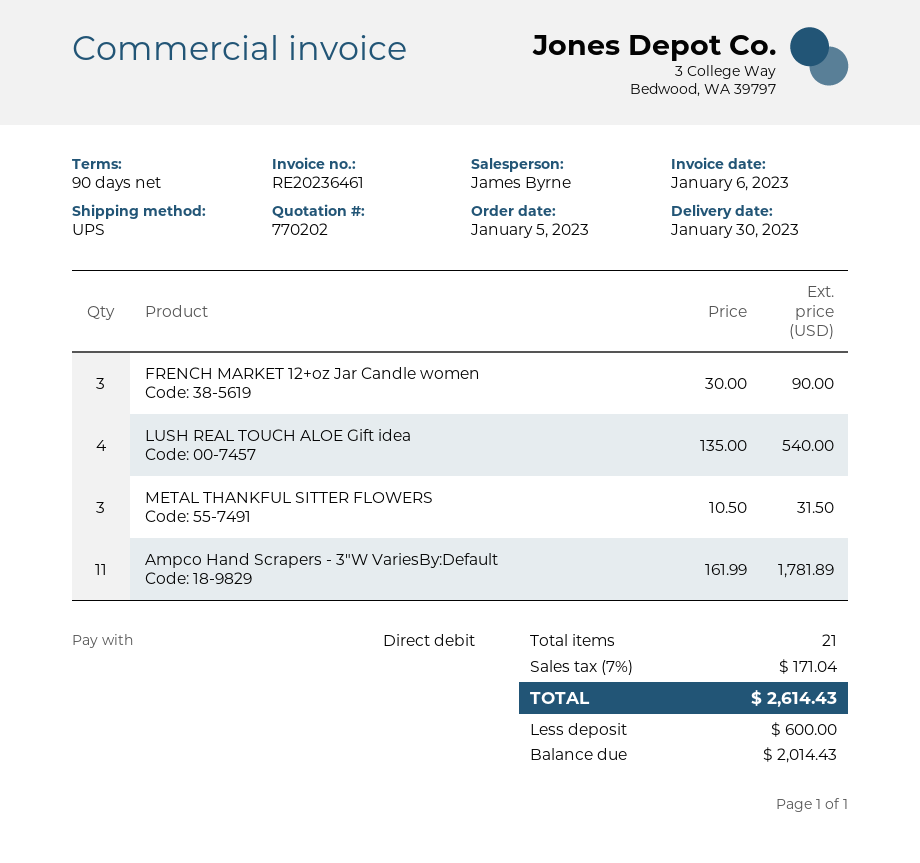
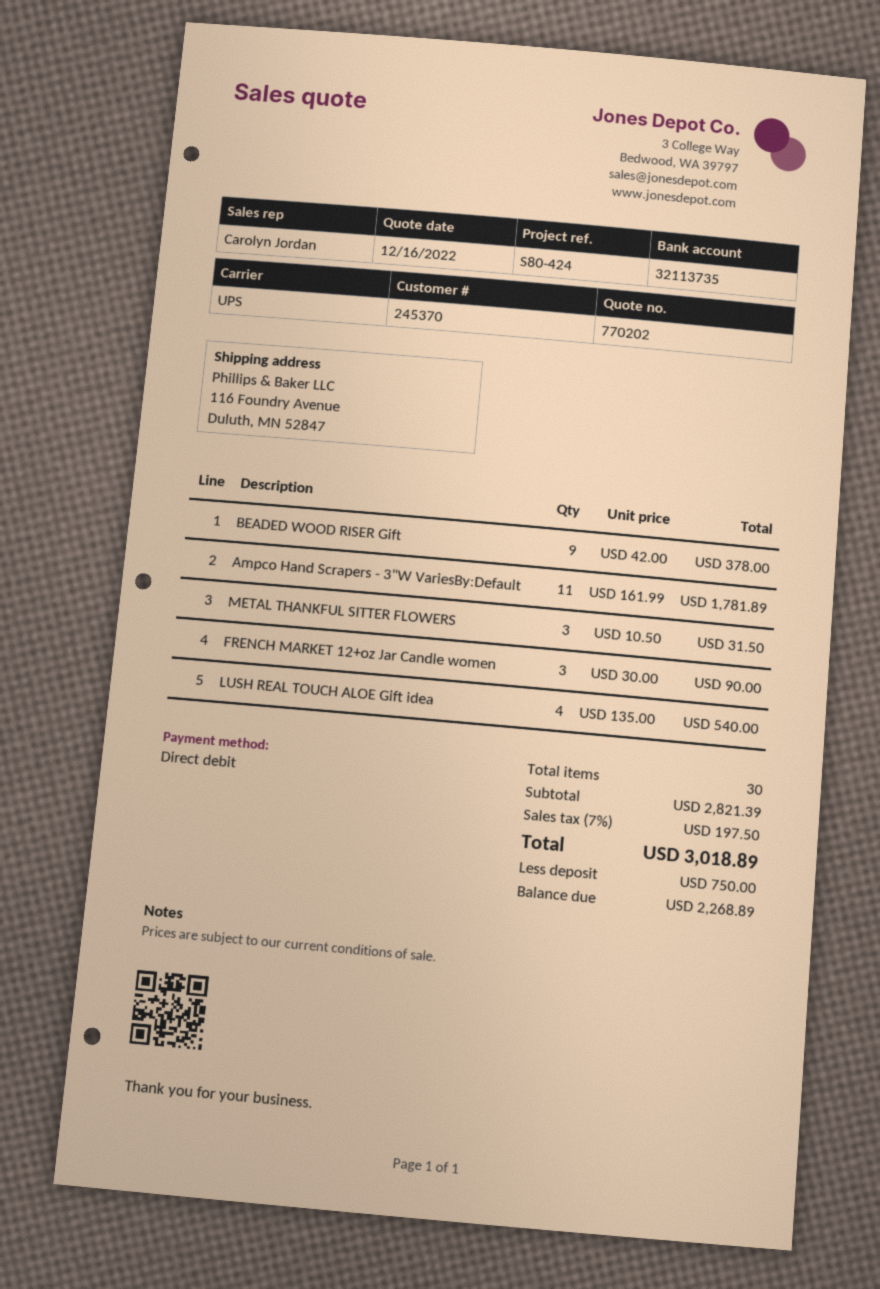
sales rep: James Byrne -> Carolyn Jordan
BEADED WOOD RISER Gift: none -> 9 x 42.00 = 378.00
total quantity: 21 -> 30
tax: 7% = 171.04 -> 7% = 197.50
total: 2614.43 -> 3018.89
deposit: 600.00 -> 750.00
balance: 2014.43 -> 2268.89

